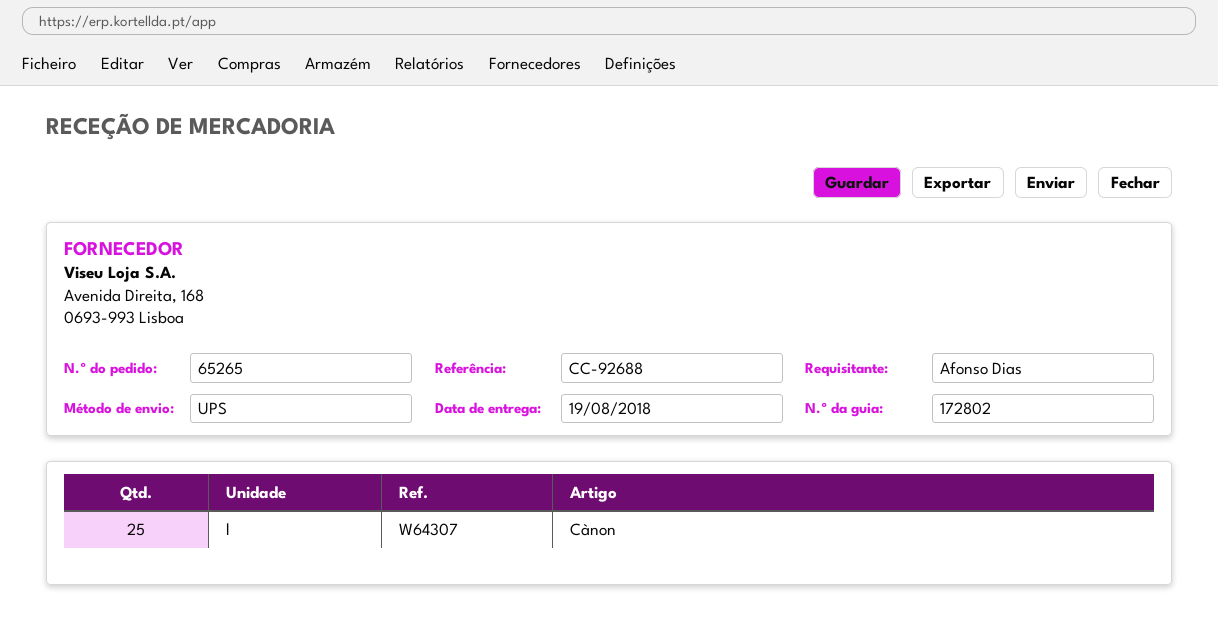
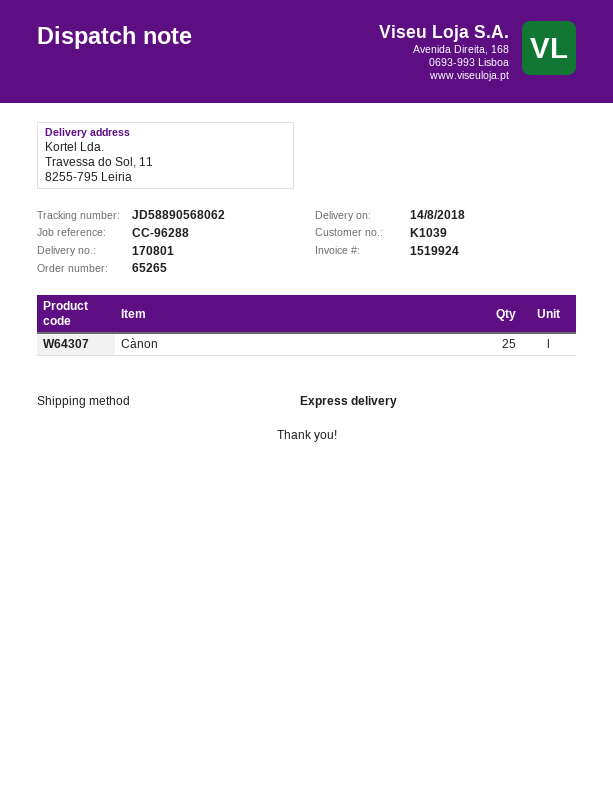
delivery note number: 172802 -> 170801
delivery date: 2018-08-19 -> 2018-08-14
reference: CC-92688 -> CC-96288
shipping method: UPS -> express

